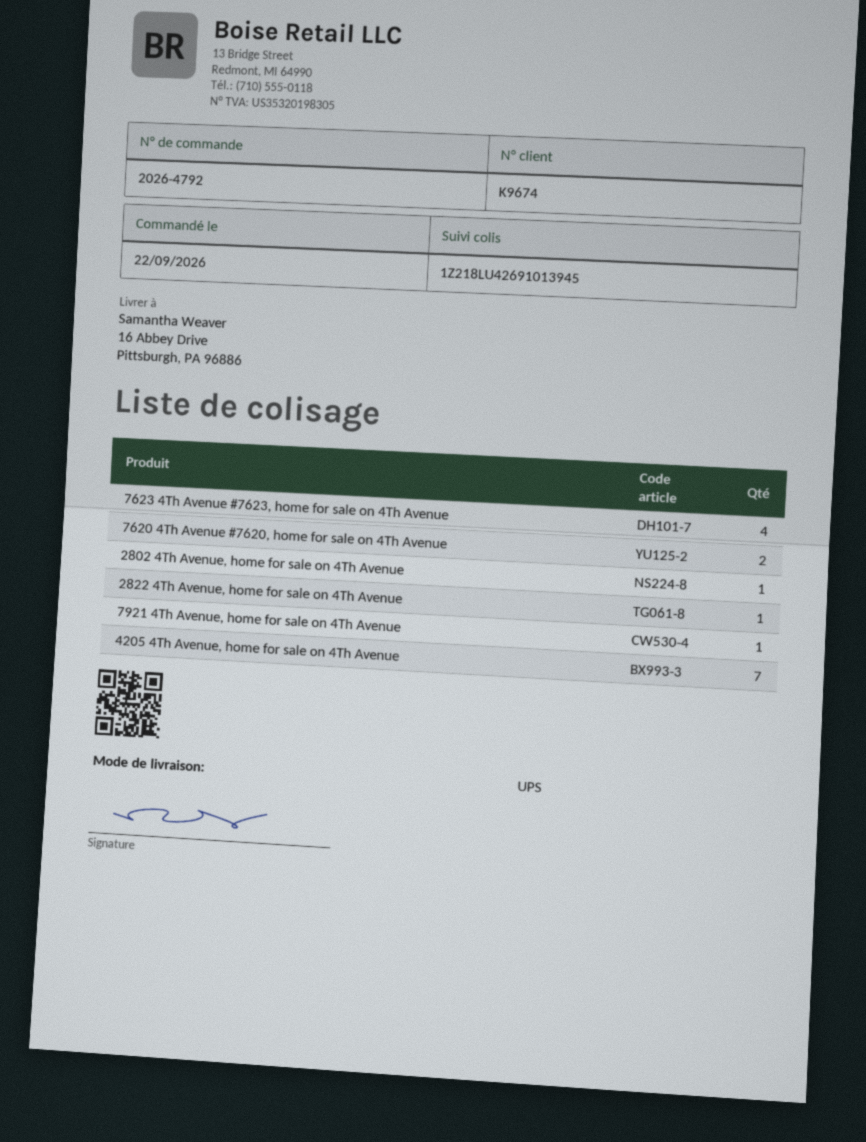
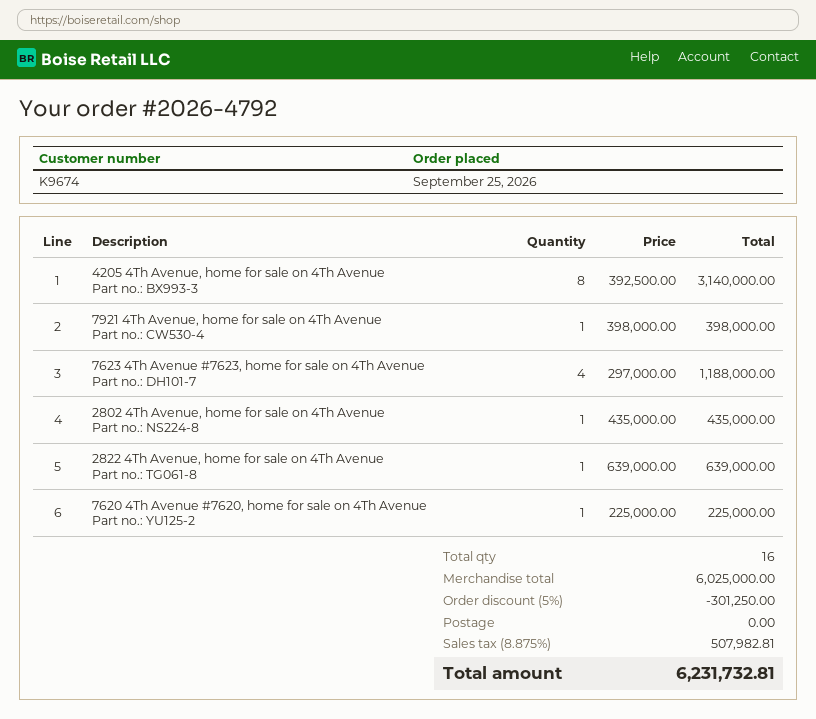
order date: 2026-09-22 -> 2026-09-25
7620 4Th Avenue #7620, home for sale on 4Th Avenue: 2 -> 1
4205 4Th Avenue, home for sale on 4Th Avenue: 7 -> 8

